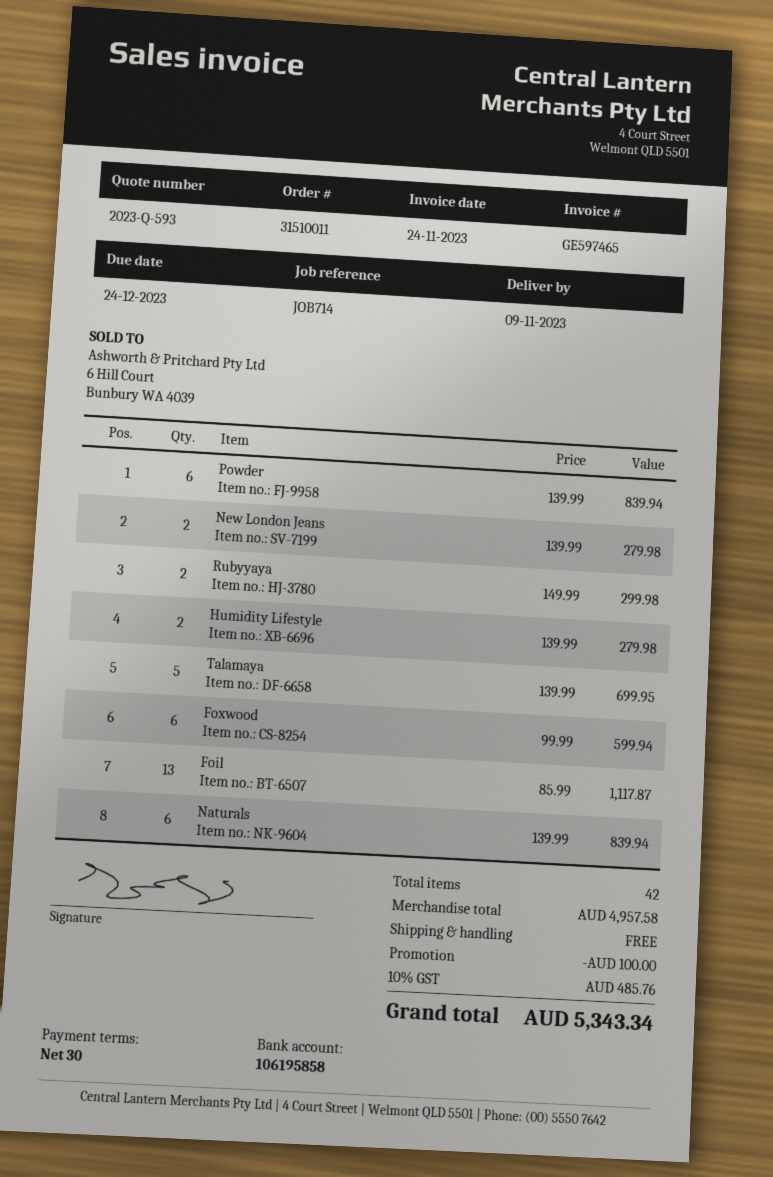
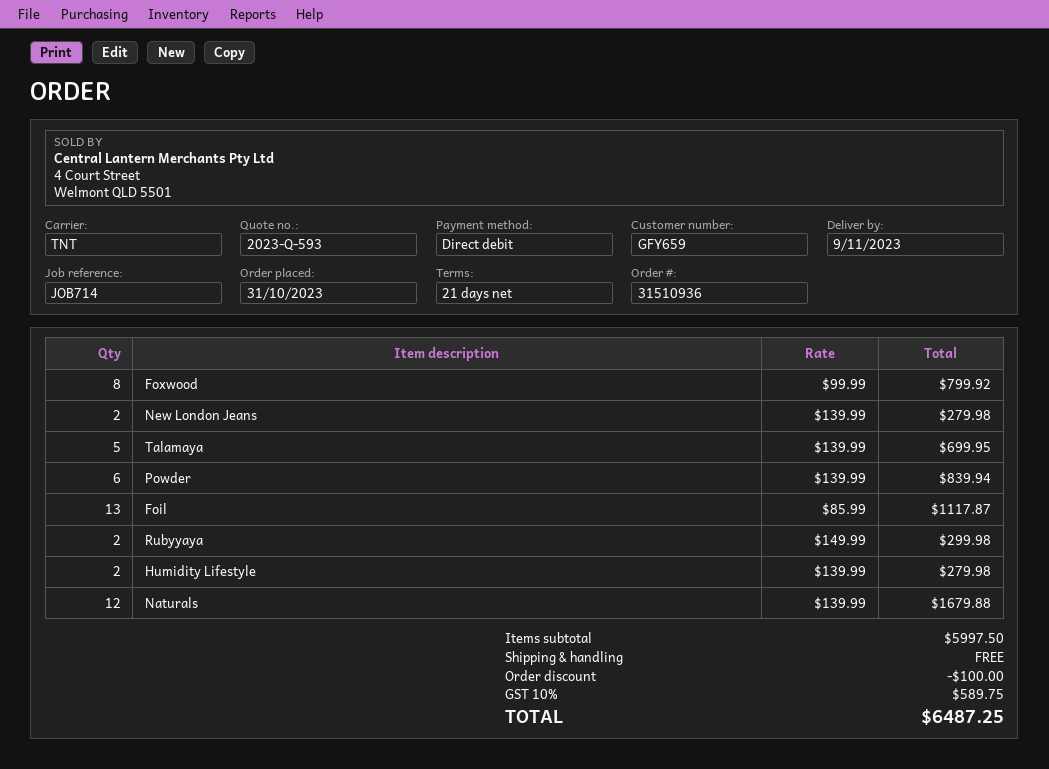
order number: 31510011 -> 31510936
payment terms: 30 days -> 21 days
Foxwood: 6 x 99.99 = 599.94 -> 8 x 99.99 = 799.92
Naturals: 6 x 139.99 = 839.94 -> 12 x 139.99 = 1679.88
subtotal: 4957.58 -> 5997.50
tax: 10% = 485.76 -> 10% = 589.75
total: 5343.34 -> 6487.25

